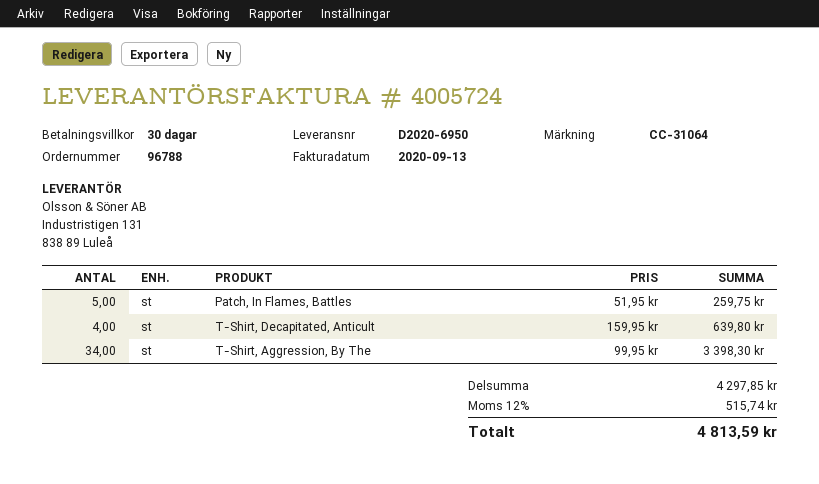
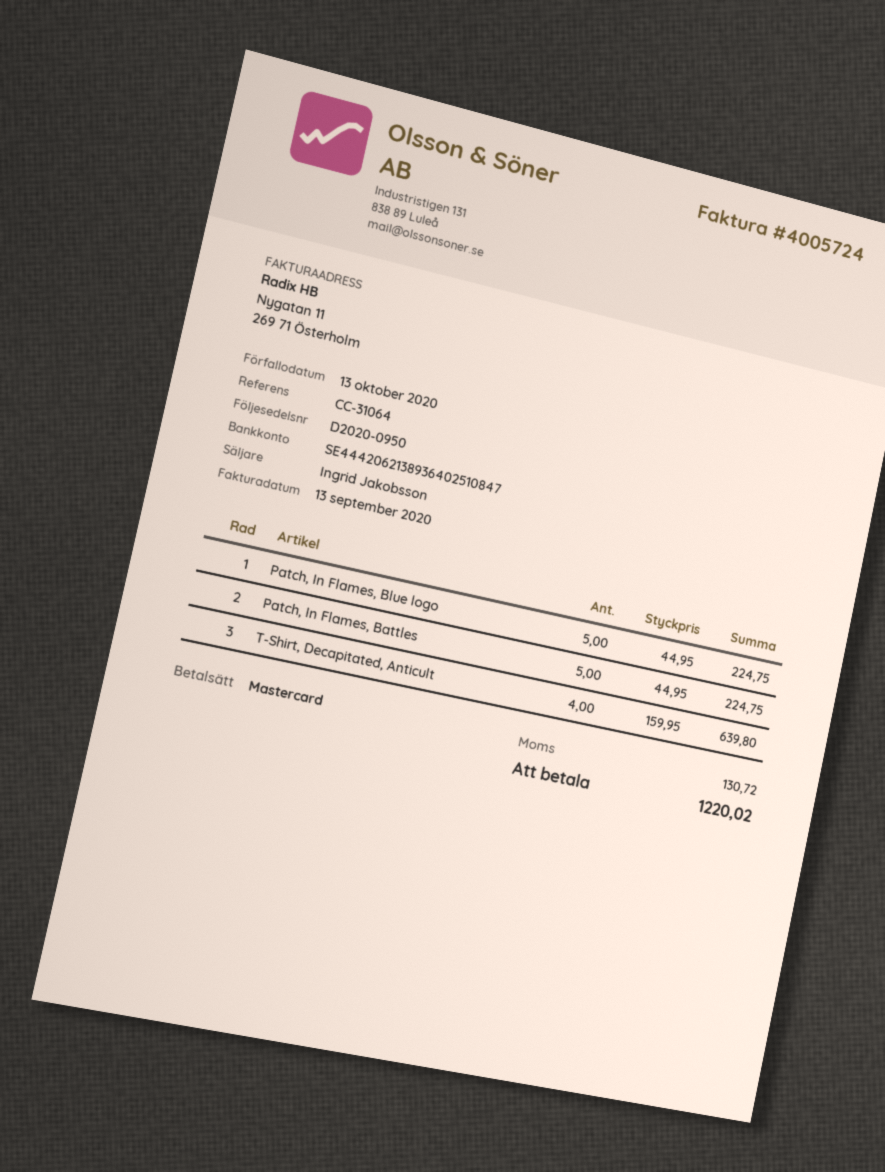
delivery note number: D2020-6950 -> D2020-0950
Patch, In Flames, Battles: 5 x 51.95 = 259.75 -> 5 x 44.95 = 224.75
T-Shirt, Aggression, By The: 34 x 99.95 = 3398.30 -> none
Patch, In Flames, Blue logo: none -> 5 x 44.95 = 224.75
tax: 515.74 -> 130.72
total: 4813.59 -> 1220.02

